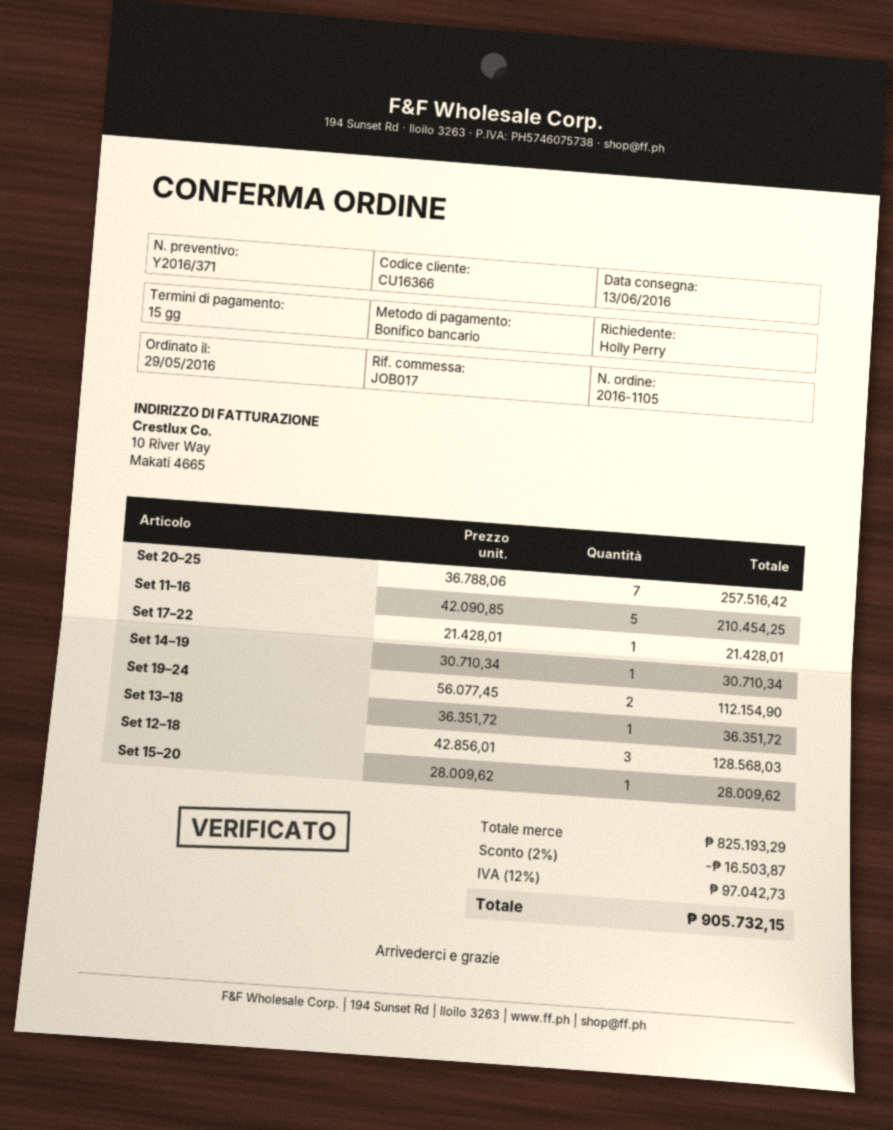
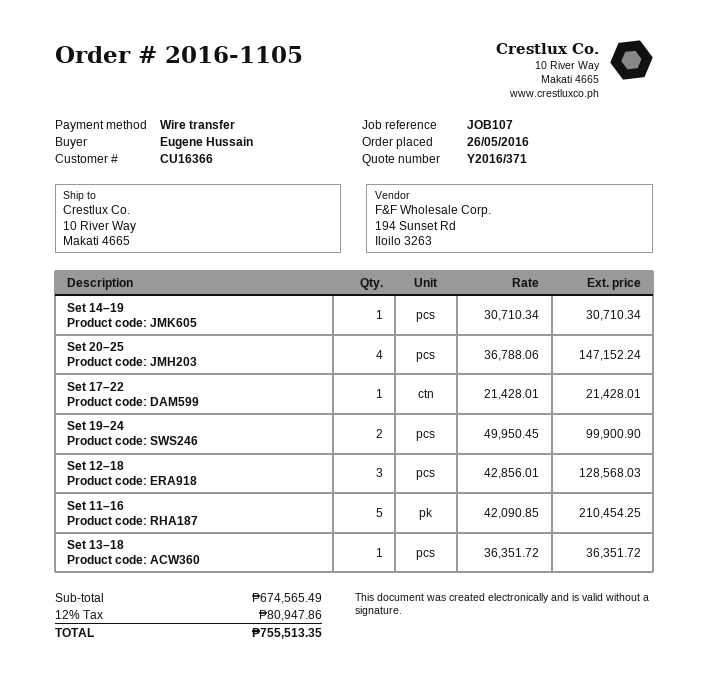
order date: 2016-05-29 -> 2016-05-26
reference: JOB017 -> JOB107
ordered by: Holly Perry -> Eugene Hussain
Set 20–25: 7 x 36788.06 = 257516.42 -> 4 x 36788.06 = 147152.24
Set 19–24: 2 x 56077.45 = 112154.90 -> 2 x 49950.45 = 99900.90
Set 15–20: 1 x 28009.62 = 28009.62 -> none
subtotal: 825193.29 -> 674565.49
discount: 2% = 16503.87 -> none
tax: 12% = 97042.73 -> 12% = 80947.86
total: 905732.15 -> 755513.35

